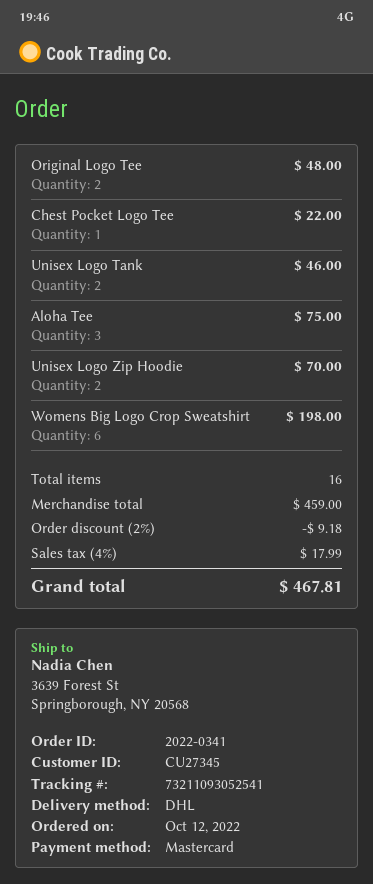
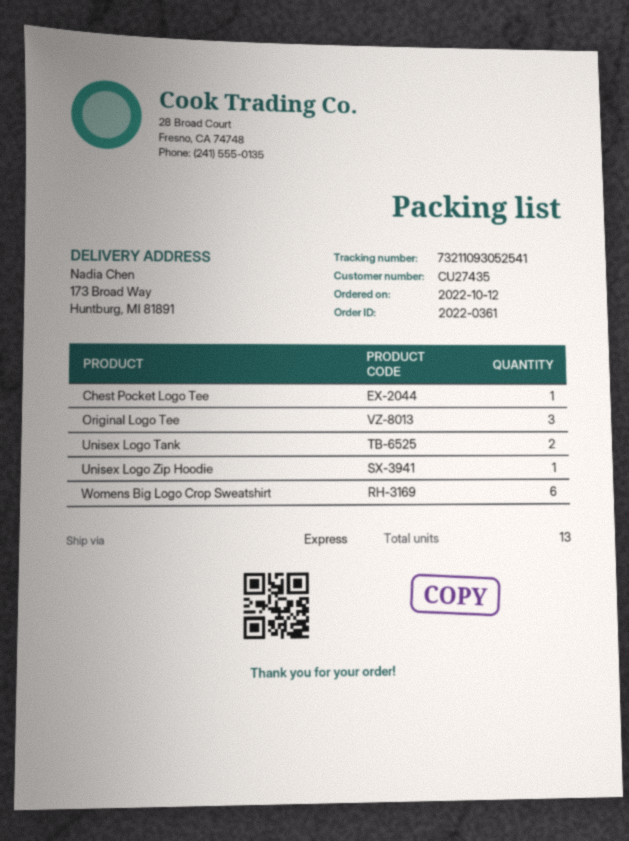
order number: 2022-0341 -> 2022-0361
customer number: CU27345 -> CU27435
shipping method: DHL -> express
ship to: 3639 Forest St, Springborough, NY 20568 -> 173 Broad Way, Huntburg, MI 81891
Original Logo Tee: 2 -> 3
Aloha Tee: 3 -> none
Unisex Logo Zip Hoodie: 2 -> 1
total quantity: 16 -> 13

